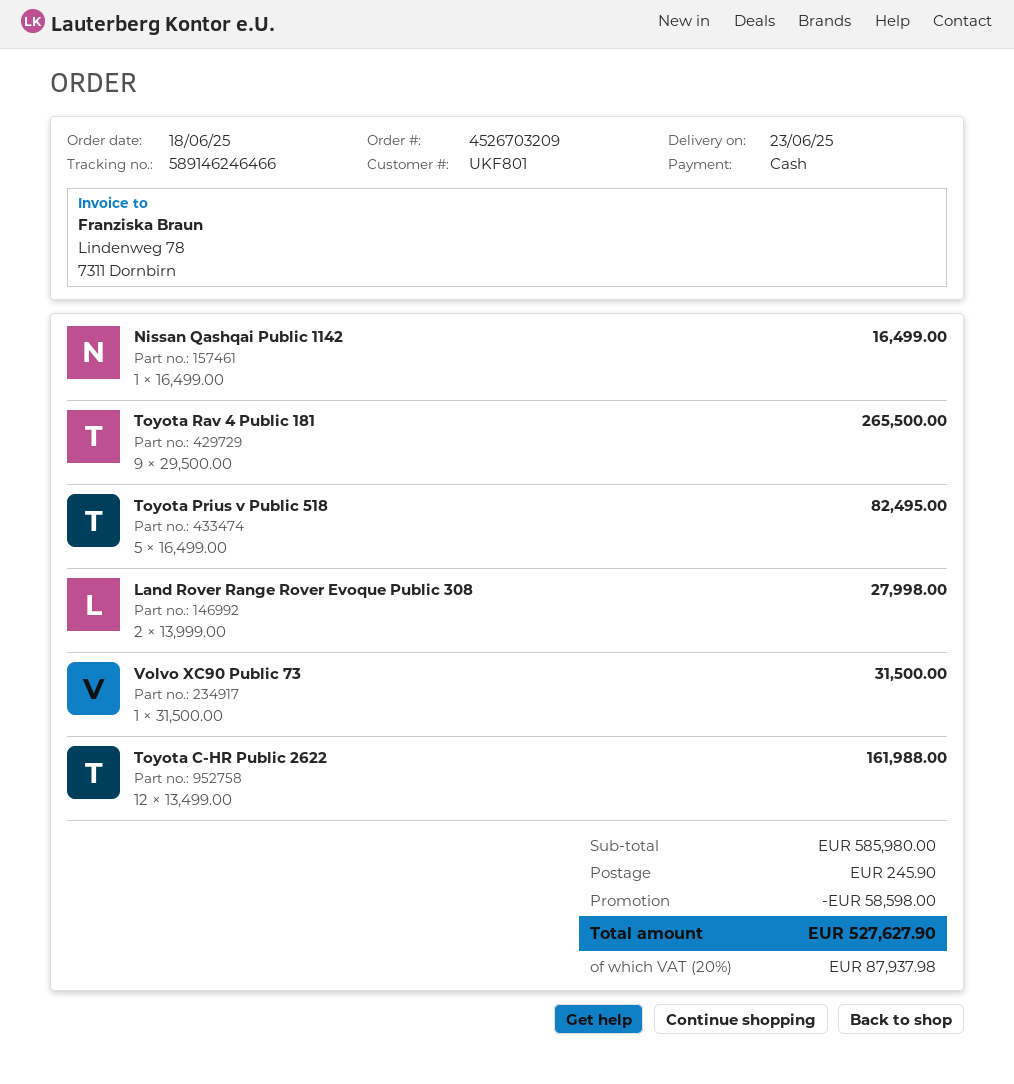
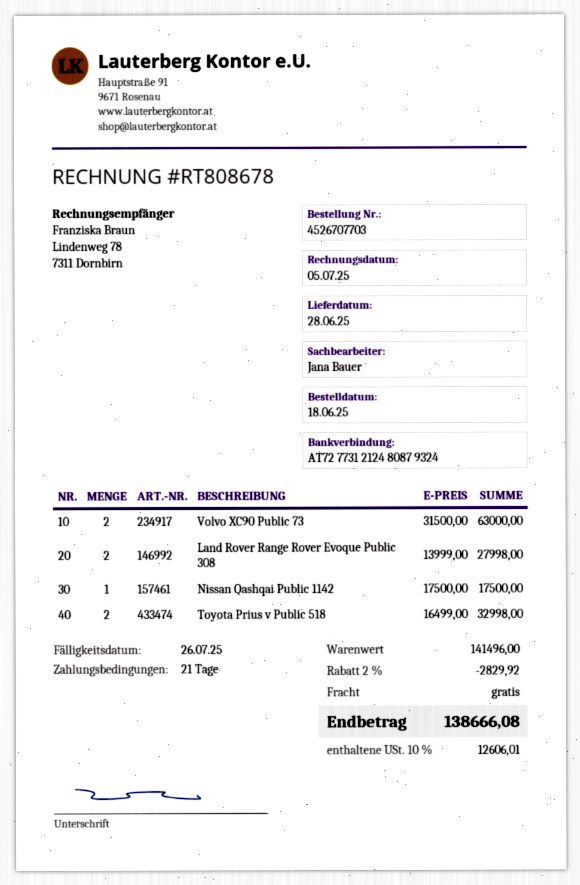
order number: 4526703209 -> 4526707703
delivery date: 2025-06-23 -> 2025-06-28
Nissan Qashqai Public 1142: 1 x 16499.00 = 16499.00 -> 1 x 17500.00 = 17500.00
Toyota Rav 4 Public 181: 9 x 29500.00 = 265500.00 -> none
Toyota Prius v Public 518: 5 x 16499.00 = 82495.00 -> 2 x 16499.00 = 32998.00
Volvo XC90 Public 73: 1 x 31500.00 = 31500.00 -> 2 x 31500.00 = 63000.00
Toyota C-HR Public 2622: 12 x 13499.00 = 161988.00 -> none
subtotal: 585980.00 -> 141496.00
discount: 58598.00 -> 2829.92
shipping: 245.90 -> 0.00
tax: 20% = 87937.98 -> 10% = 12606.01
total: 527627.90 -> 138666.08

